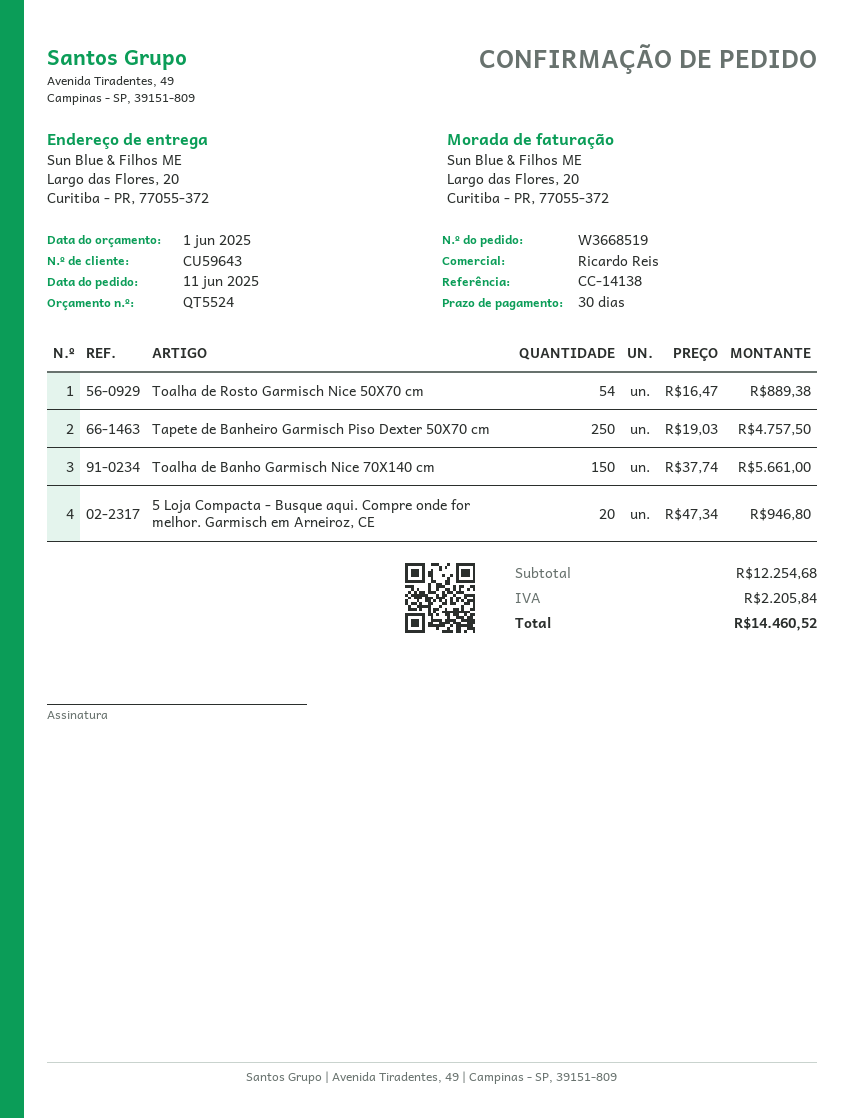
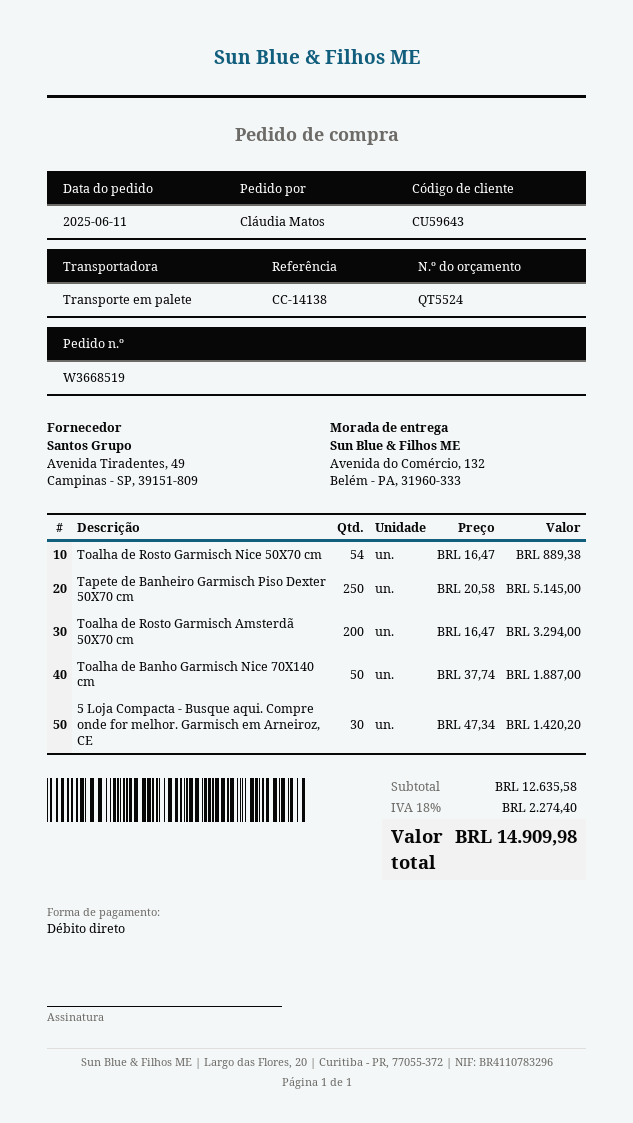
ship to: Largo das Flores, 20, Curitiba - PR, 77055-372 -> Avenida do Comércio, 132, Belém - PA, 31960-333
Tapete de Banheiro Garmisch Piso Dexter 50X70 cm: 250 x 19.03 = 4757.50 -> 250 x 20.58 = 5145.00
Toalha de Banho Garmisch Nice 70X140 cm: 150 x 37.74 = 5661.00 -> 50 x 37.74 = 1887.00
5 Loja Compacta - Busque aqui. Compre onde for melhor. Garmisch em Arneiroz, CE: 20 x 47.34 = 946.80 -> 30 x 47.34 = 1420.20
Toalha de Rosto Garmisch Amsterdã 50X70 cm: none -> 200 x 16.47 = 3294.00
subtotal: 12254.68 -> 12635.58
tax: 2205.84 -> 2274.40
total: 14460.52 -> 14909.98

